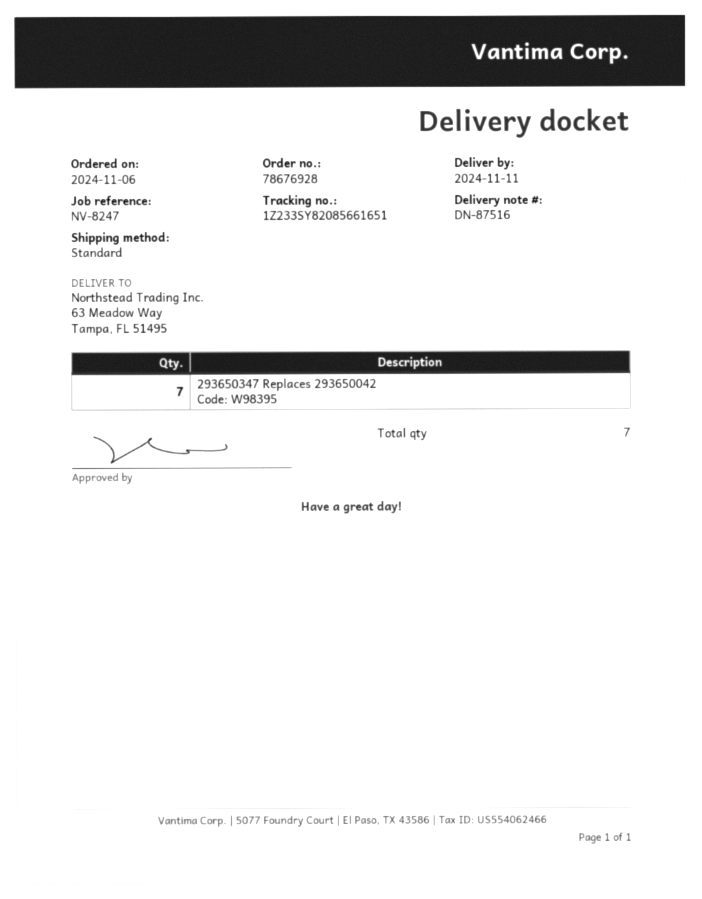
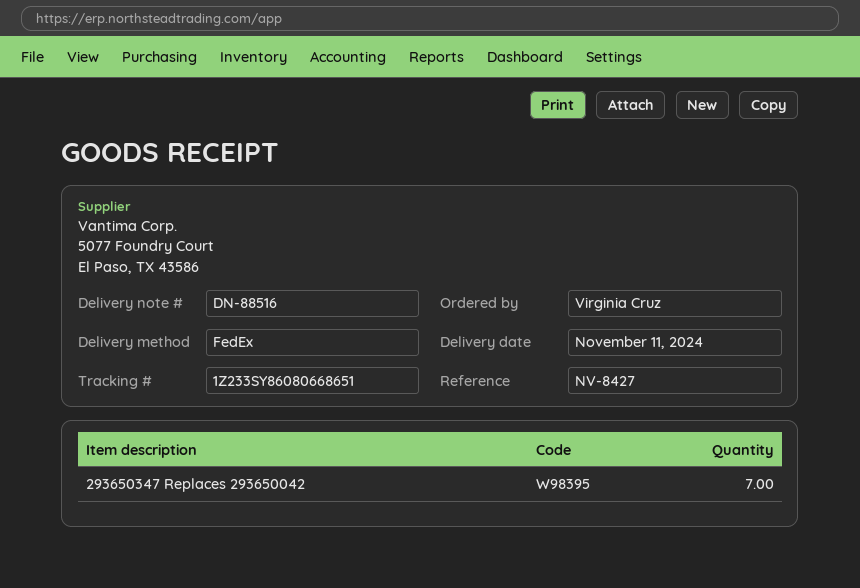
delivery note number: DN-87516 -> DN-88516
reference: NV-8247 -> NV-8427
shipping method: standard -> FedEx
tracking number: 1Z233SY82085661651 -> 1Z233SY86080668651

